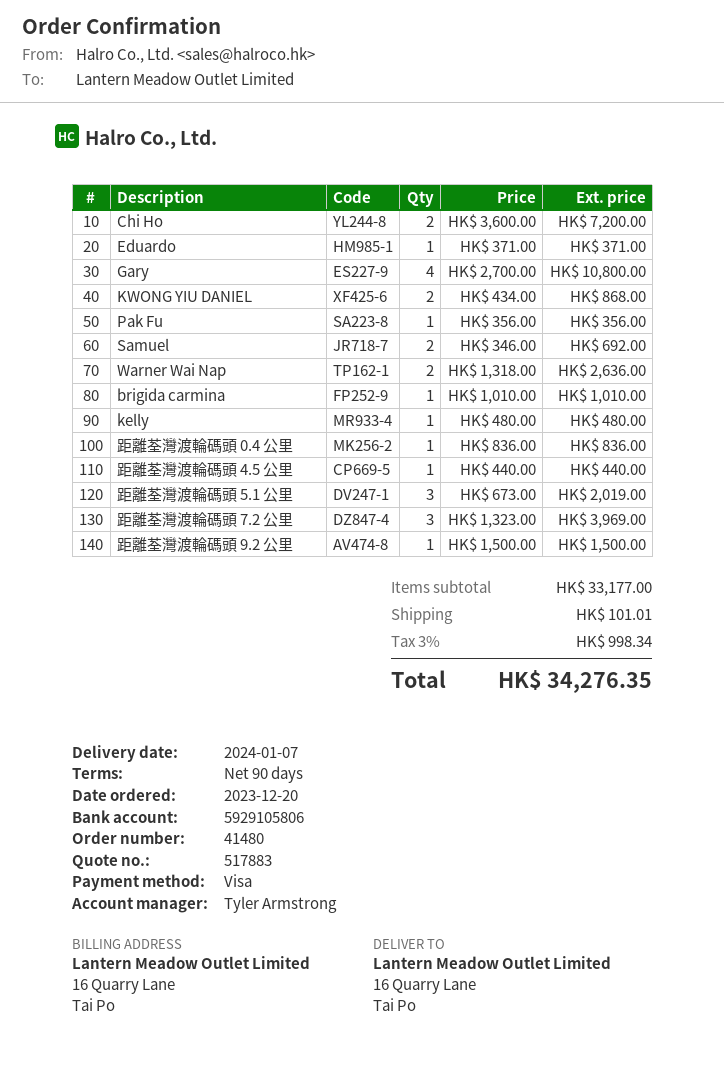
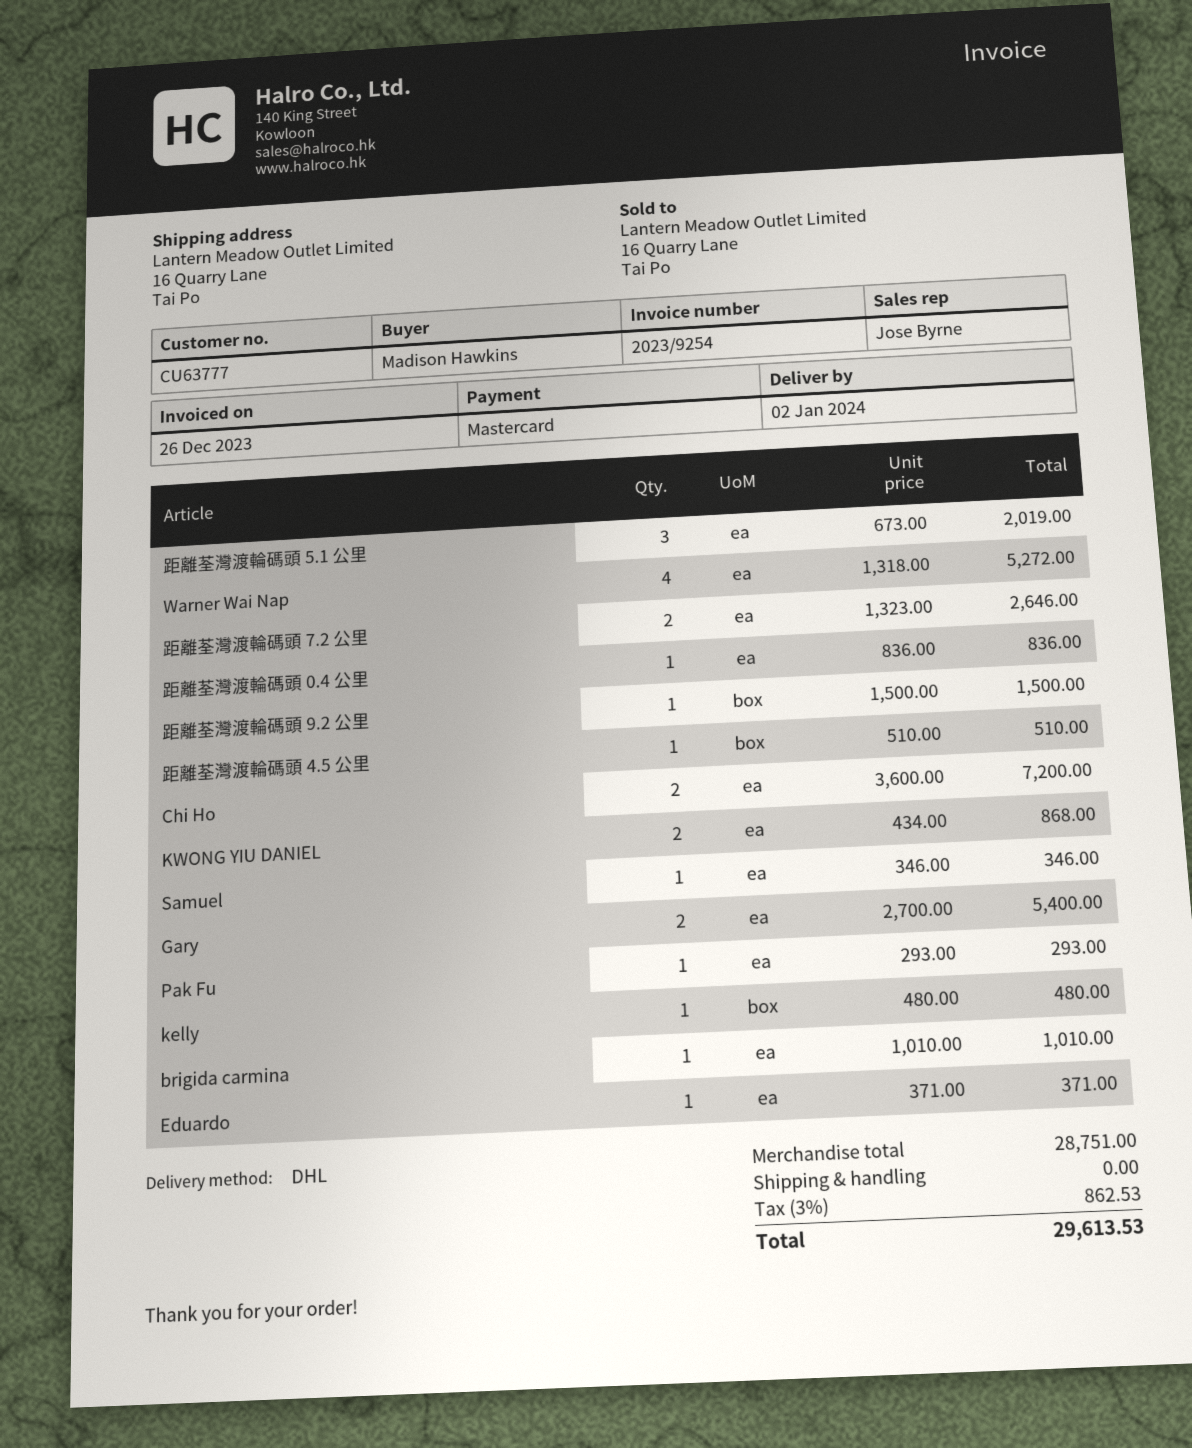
delivery date: 2024-01-07 -> 2024-01-02
sales rep: Tyler Armstrong -> Jose Byrne
payment method: Visa -> Mastercard
Gary: 4 x 2700.00 = 10800.00 -> 2 x 2700.00 = 5400.00
Pak Fu: 1 x 356.00 = 356.00 -> 1 x 293.00 = 293.00
Samuel: 2 x 346.00 = 692.00 -> 1 x 346.00 = 346.00
Warner Wai Nap: 2 x 1318.00 = 2636.00 -> 4 x 1318.00 = 5272.00
距離荃灣渡輪碼頭 4.5 公里: 1 x 440.00 = 440.00 -> 1 x 510.00 = 510.00
距離荃灣渡輪碼頭 7.2 公里: 3 x 1323.00 = 3969.00 -> 2 x 1323.00 = 2646.00
subtotal: 33177.00 -> 28751.00
shipping: 101.01 -> 0.00
tax: 3% = 998.34 -> 3% = 862.53
total: 34276.35 -> 29613.53

